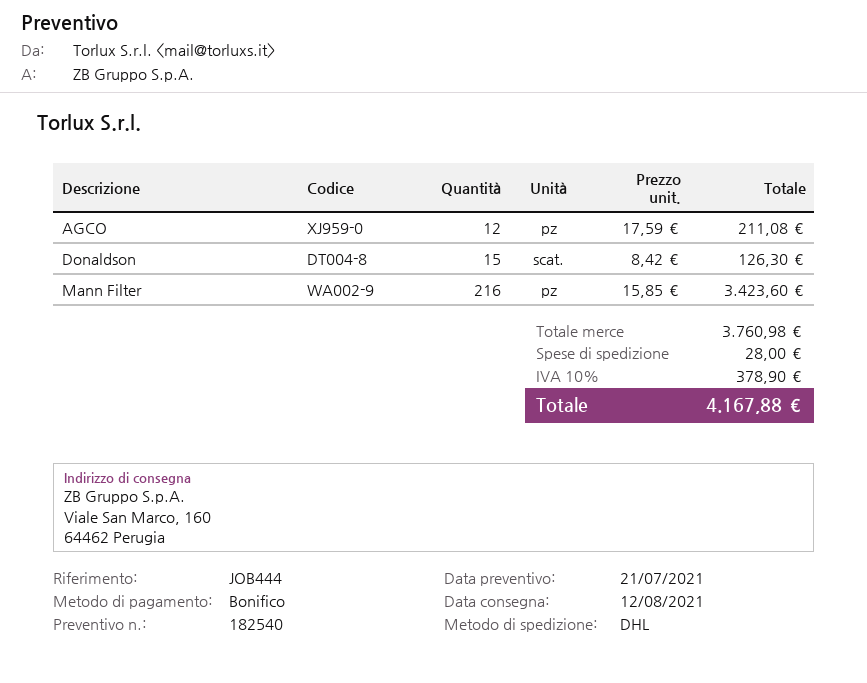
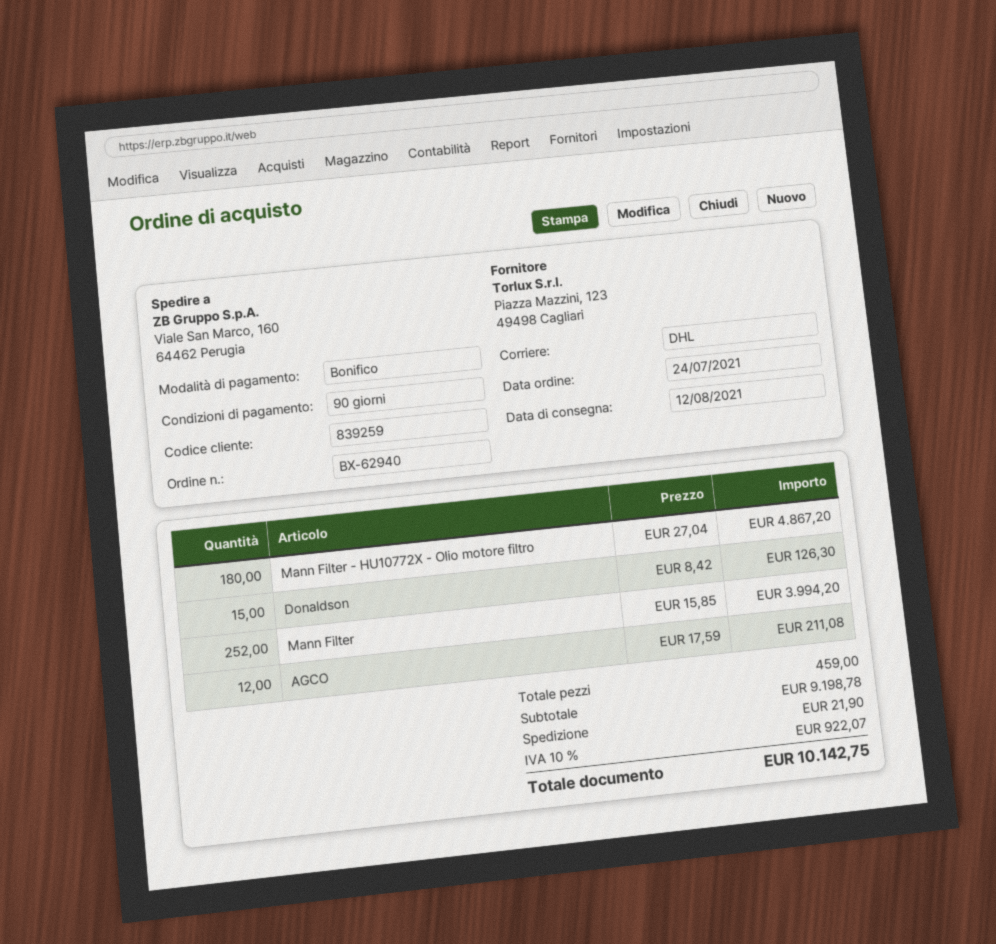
Mann Filter: 216 x 15.85 = 3423.60 -> 252 x 15.85 = 3994.20
Mann Filter - HU10772X - Olio motore filtro: none -> 180 x 27.04 = 4867.20
subtotal: 3760.98 -> 9198.78
shipping: 28.00 -> 21.90
tax: 10% = 378.90 -> 10% = 922.07
total: 4167.88 -> 10142.75

